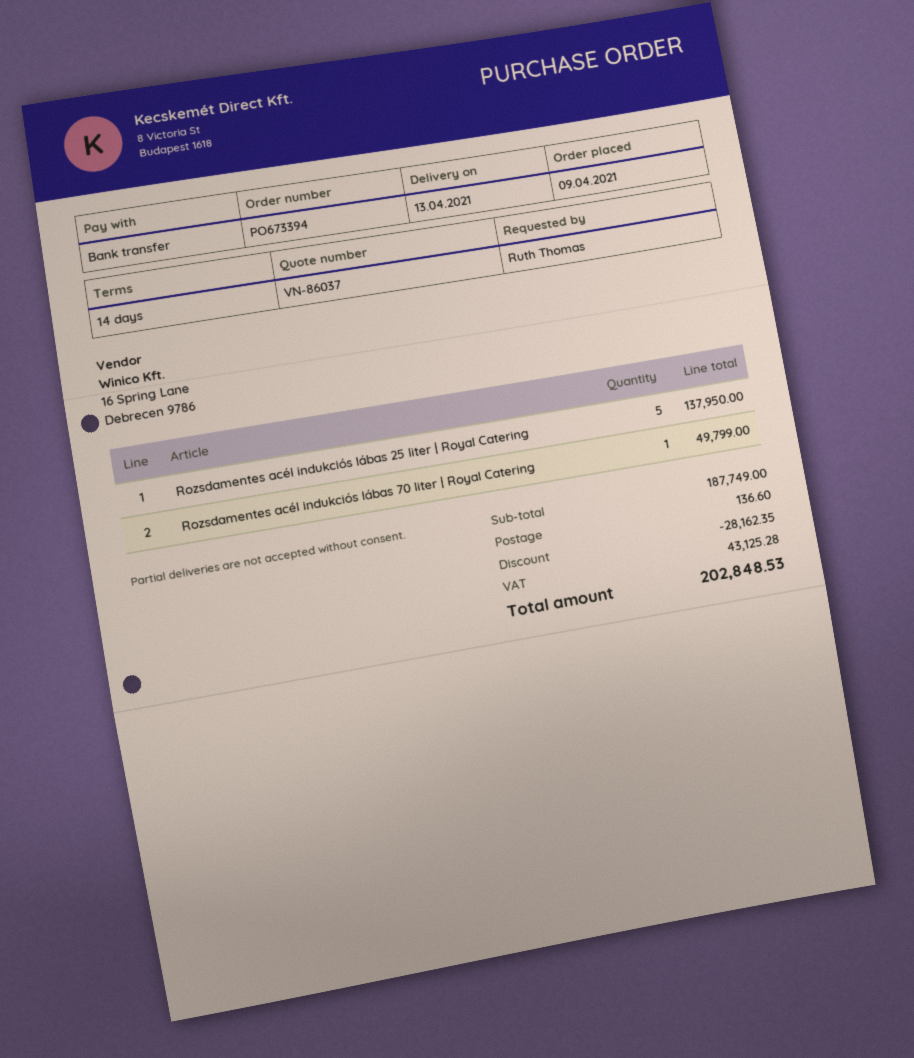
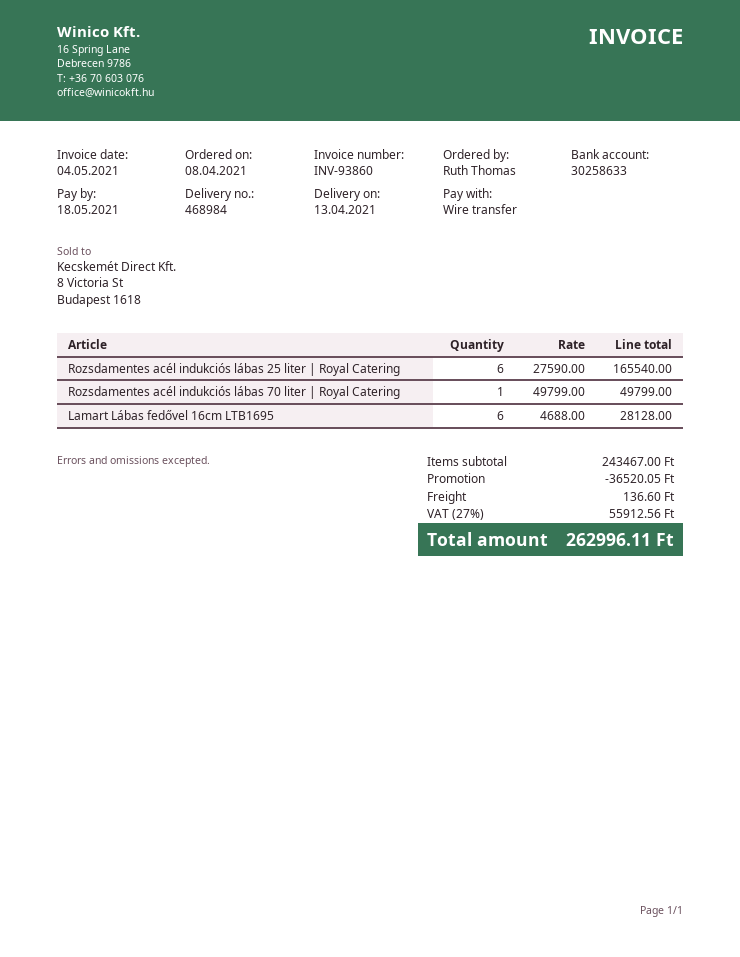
order date: 2021-04-09 -> 2021-04-08
Rozsdamentes acél indukciós lábas 25 liter | Royal Catering: 5 for 137950.00 -> 6 for 165540.00
Lamart Lábas fedővel 16cm LTB1695: none -> 6 for 28128.00
subtotal: 187749.00 -> 243467.00
discount: 28162.35 -> 36520.05
tax: 43125.28 -> 55912.56
total: 202848.53 -> 262996.11

